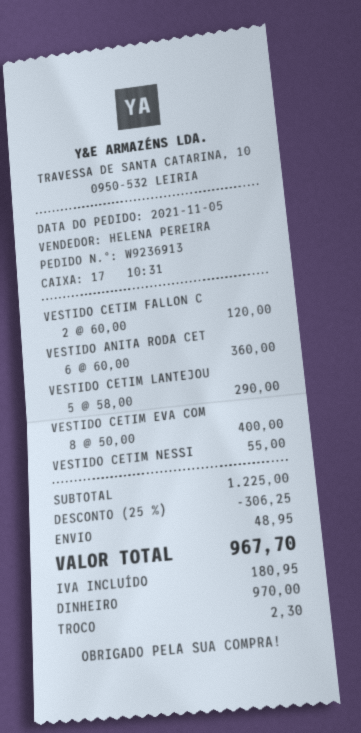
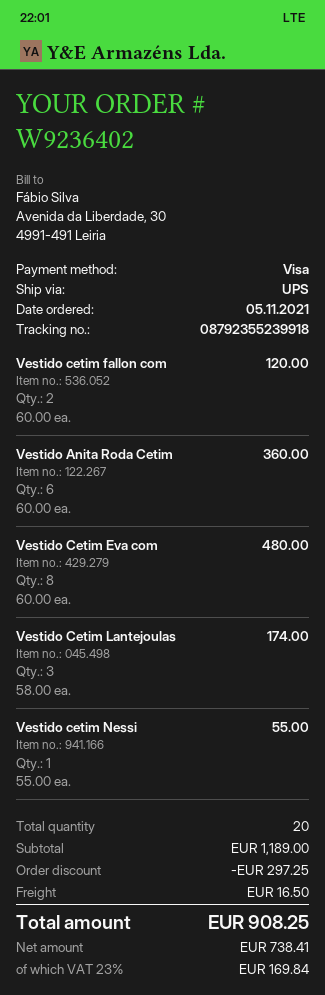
order number: W9236913 -> W9236402
payment method: cash -> Visa
VESTIDO CETIM LANTEJOU: 5 x 58.00 = 290.00 -> 3 x 58.00 = 174.00
VESTIDO CETIM EVA COM: 8 x 50.00 = 400.00 -> 8 x 60.00 = 480.00
subtotal: 1225.00 -> 1189.00
discount: 306.25 -> 297.25
shipping: 48.95 -> 16.50
tax: 180.95 -> 169.84
total: 967.70 -> 908.25

